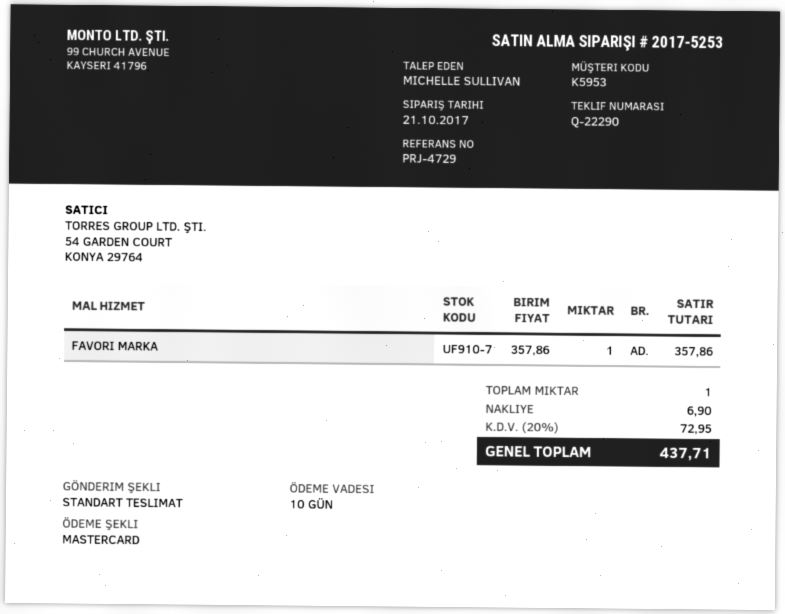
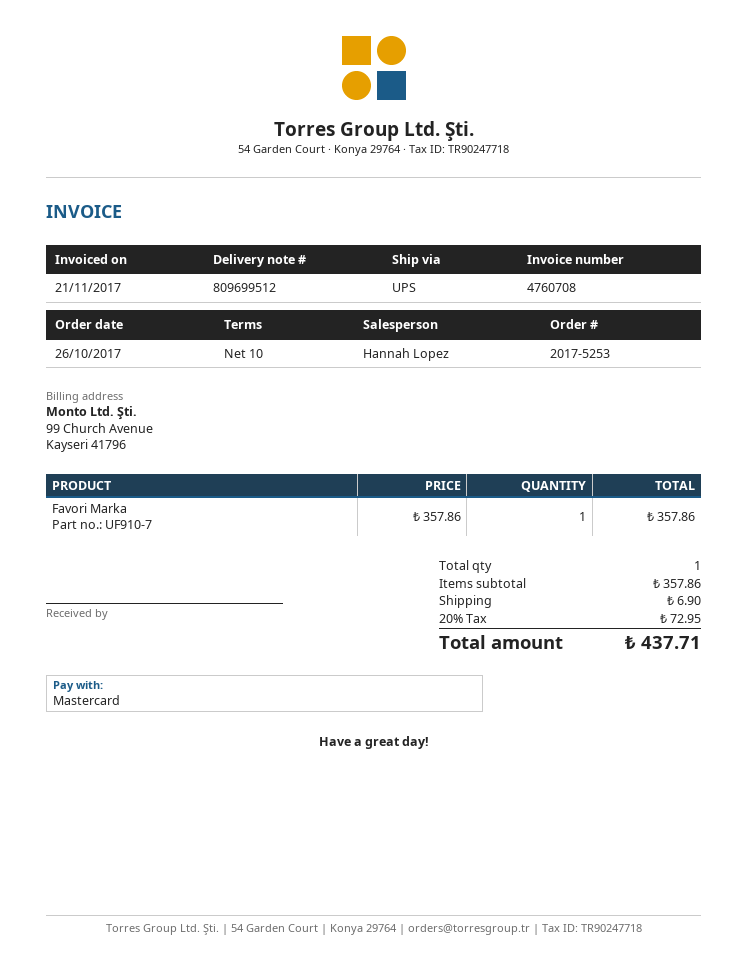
order date: 2017-10-21 -> 2017-10-26
shipping method: standard -> UPS

